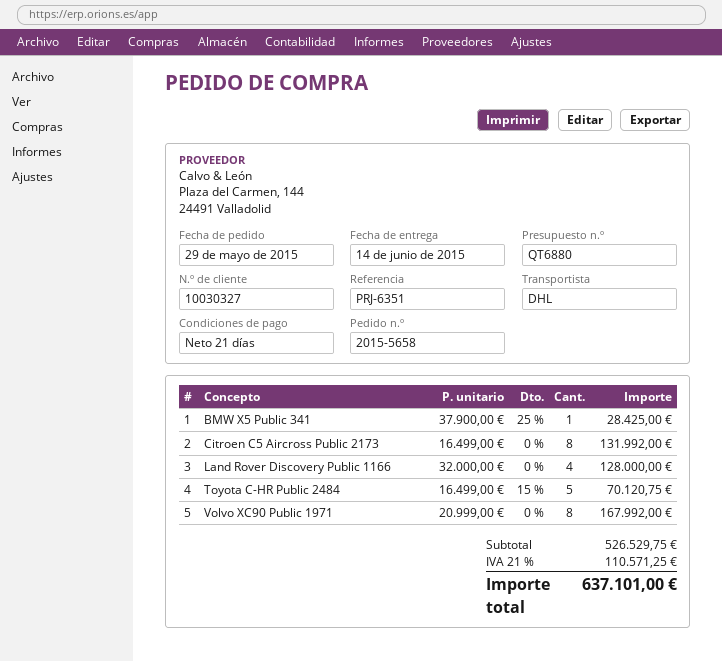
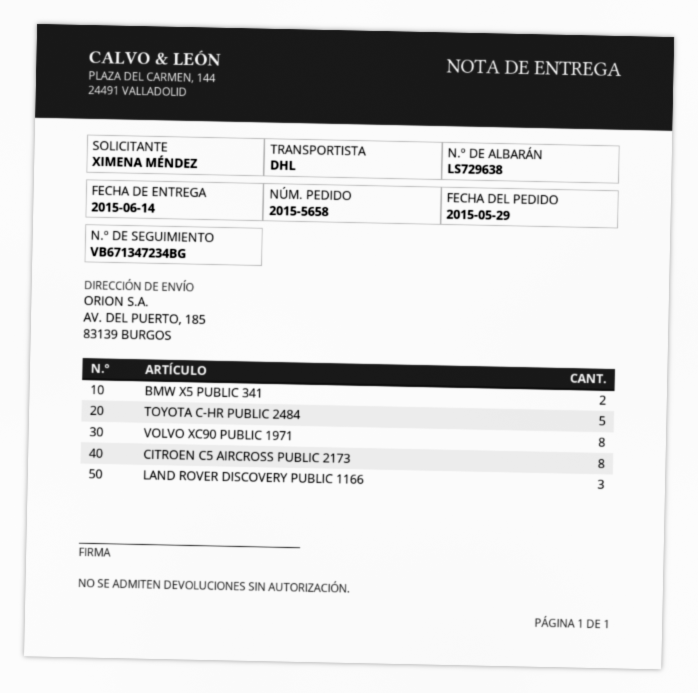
BMW X5 Public 341: 1 -> 2
Land Rover Discovery Public 1166: 4 -> 3

